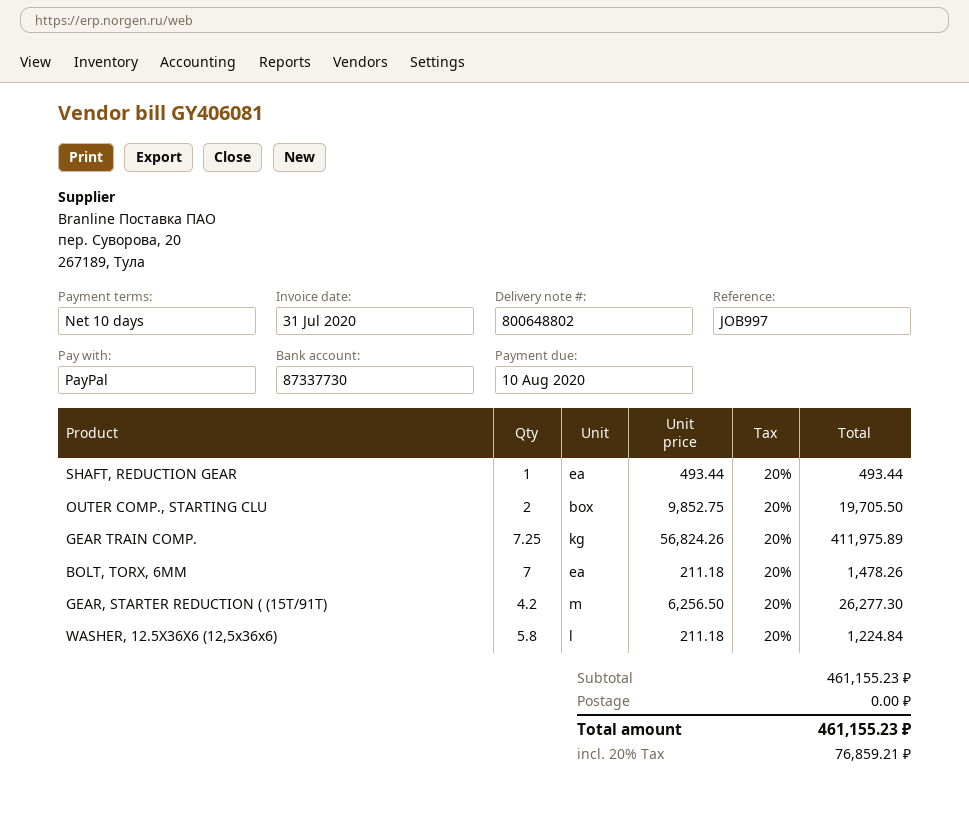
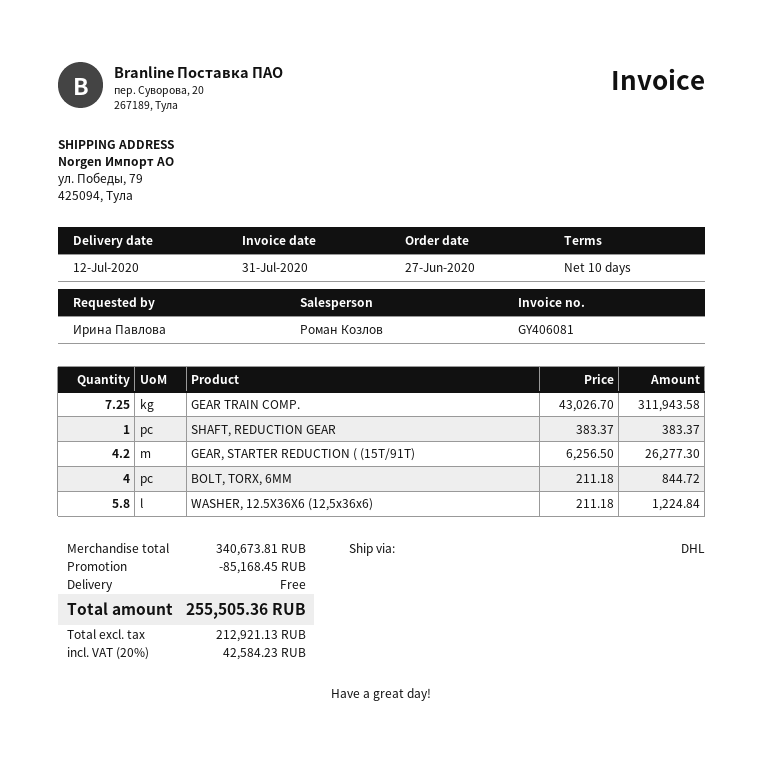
SHAFT, REDUCTION GEAR: 1 x 493.44 = 493.44 -> 1 x 383.37 = 383.37
OUTER COMP., STARTING CLU: 2 x 9852.75 = 19705.50 -> none
GEAR TRAIN COMP.: 7.25 x 56824.26 = 411975.89 -> 7.25 x 43026.70 = 311943.58
BOLT, TORX, 6MM: 7 x 211.18 = 1478.26 -> 4 x 211.18 = 844.72
subtotal: 461155.23 -> 340673.81
discount: none -> 85168.45
tax: 20% = 76859.21 -> 20% = 42584.23
total: 461155.23 -> 255505.36

